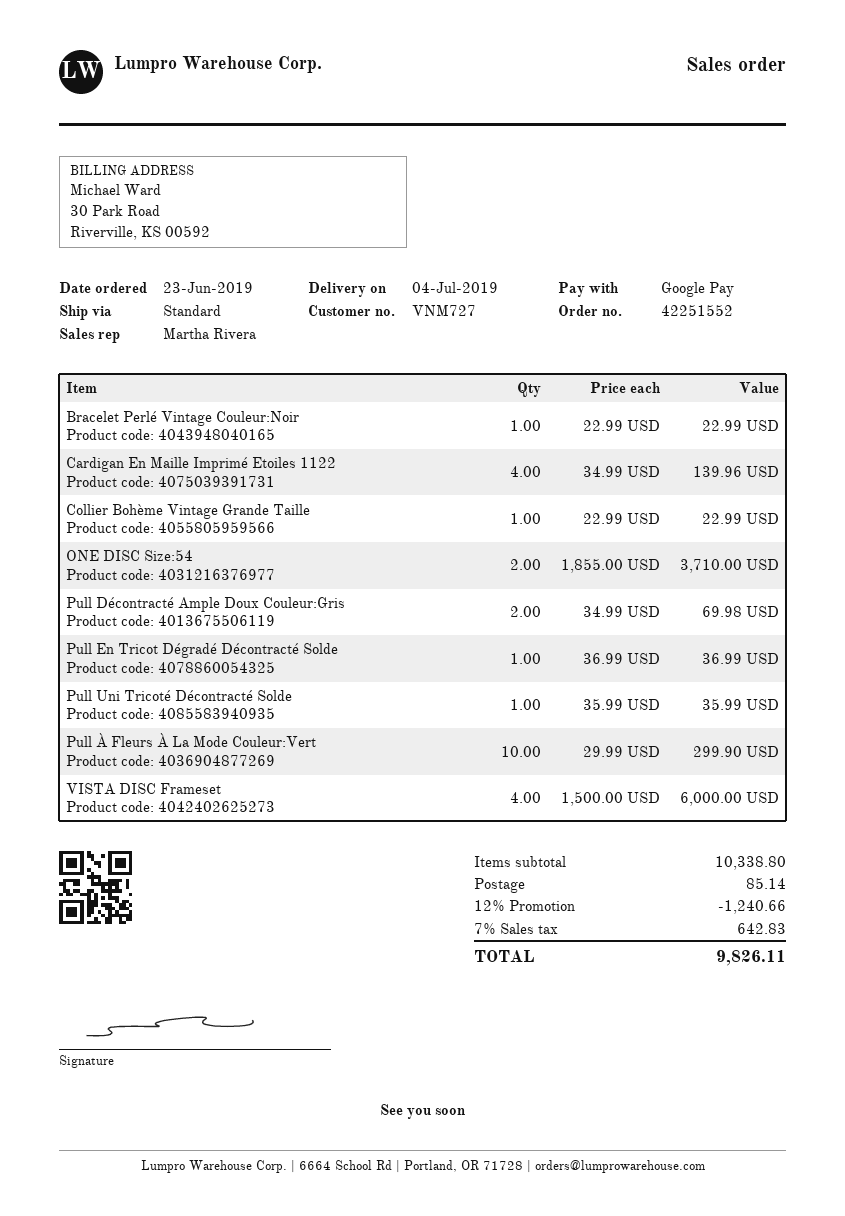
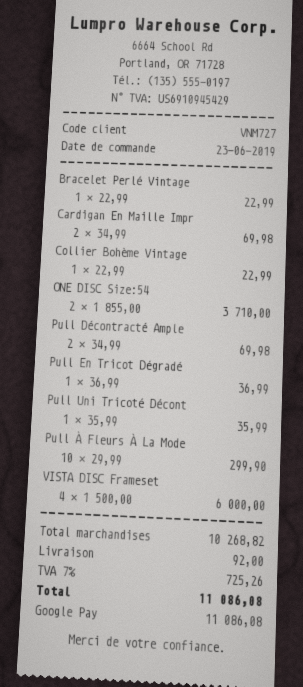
Cardigan En Maille Imprimé Etoiles 1122: 4 x 34.99 = 139.96 -> 2 x 34.99 = 69.98
subtotal: 10338.80 -> 10268.82
discount: 12% = 1240.66 -> none
shipping: 85.14 -> 92.00
tax: 7% = 642.83 -> 7% = 725.26
total: 9826.11 -> 11086.08

